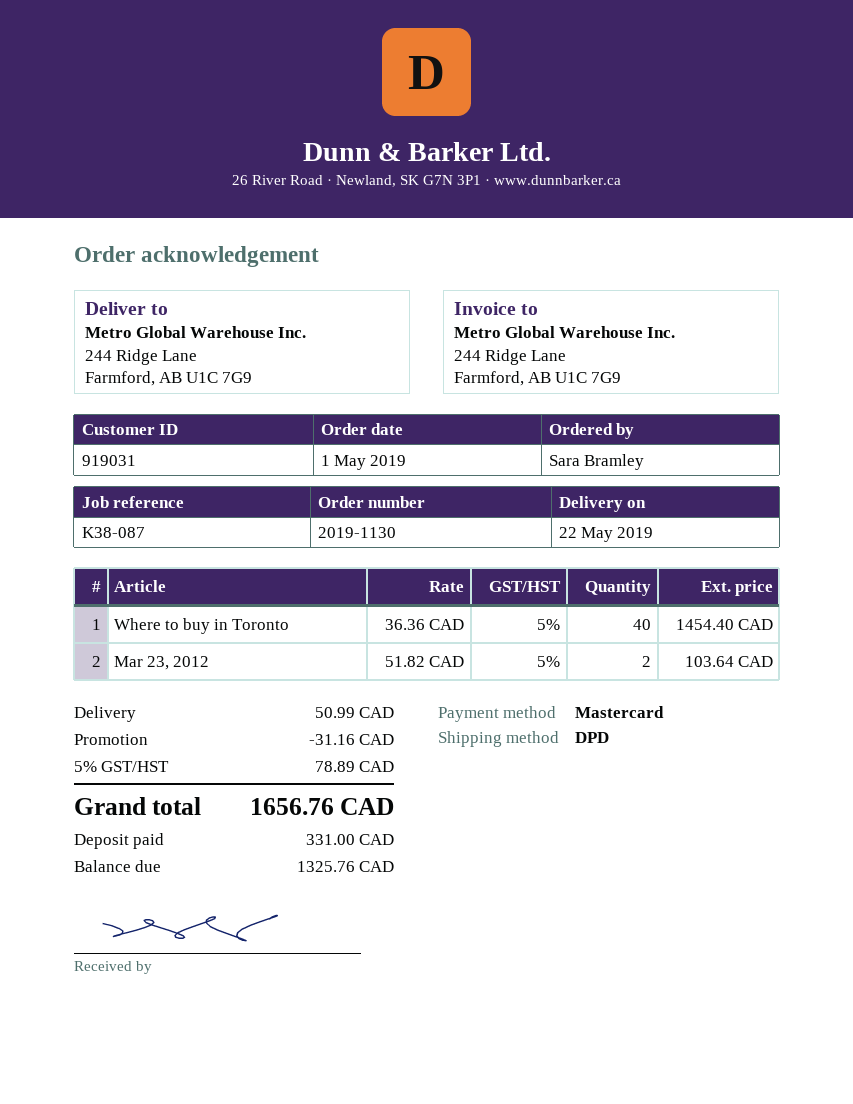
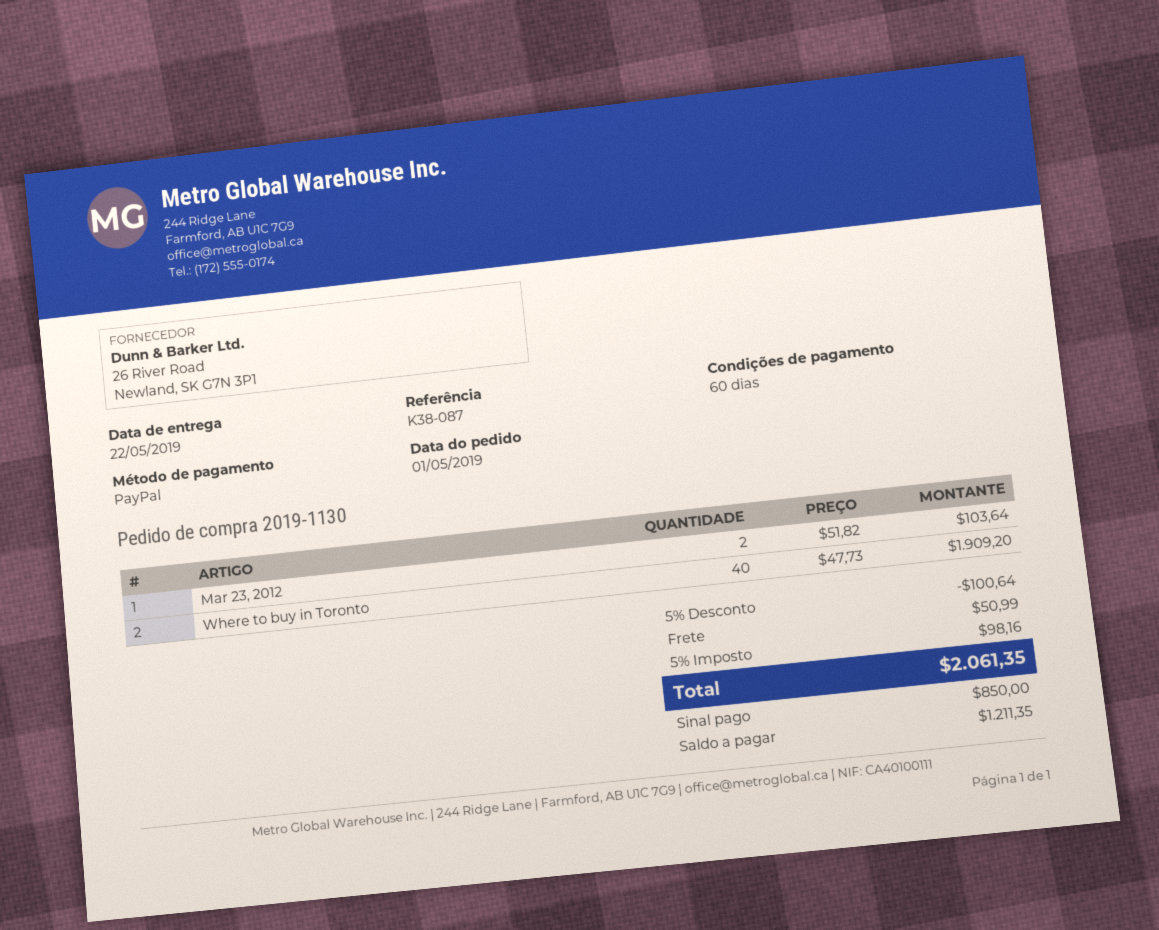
payment method: Mastercard -> PayPal
Where to buy in Toronto: 40 x 36.36 = 1454.40 -> 40 x 47.73 = 1909.20
discount: 31.16 -> 100.64
tax: 5% = 78.89 -> 5% = 98.16
total: 1656.76 -> 2061.35
deposit: 331.00 -> 850.00
balance: 1325.76 -> 1211.35

